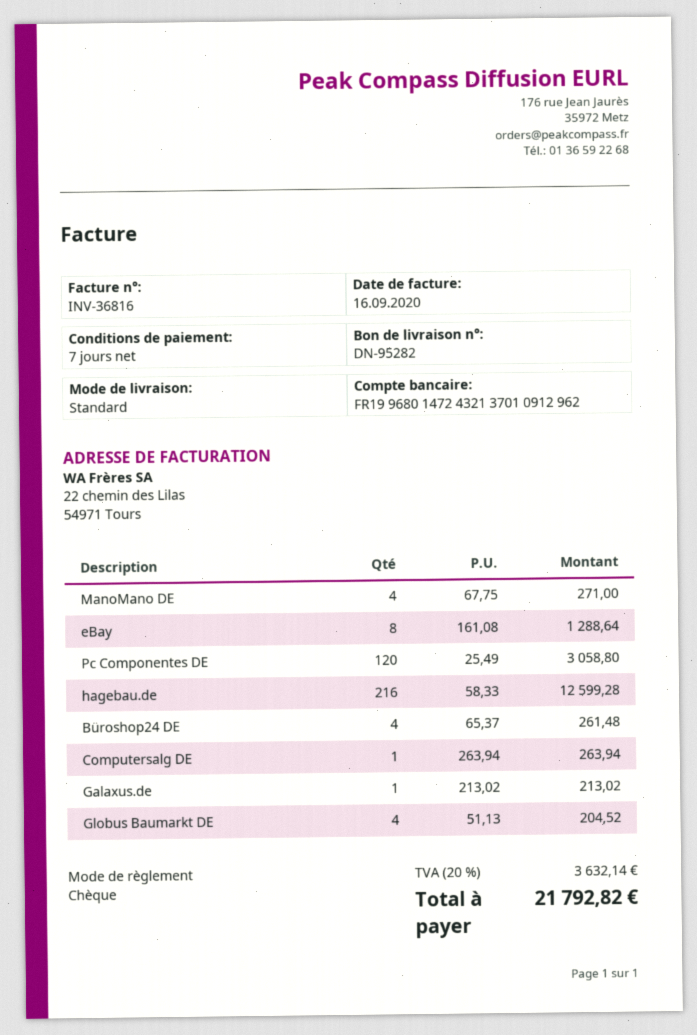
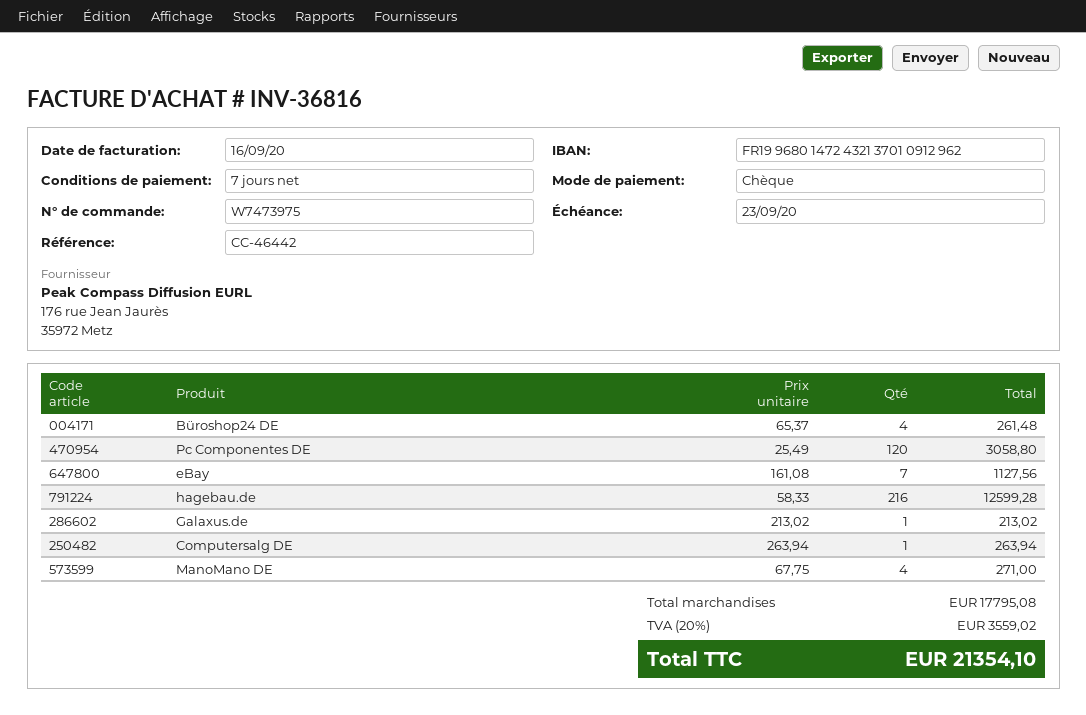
eBay: 8 x 161.08 = 1288.64 -> 7 x 161.08 = 1127.56
Globus Baumarkt DE: 4 x 51.13 = 204.52 -> none
tax: 20% = 3632.14 -> 20% = 3559.02
total: 21792.82 -> 21354.10

